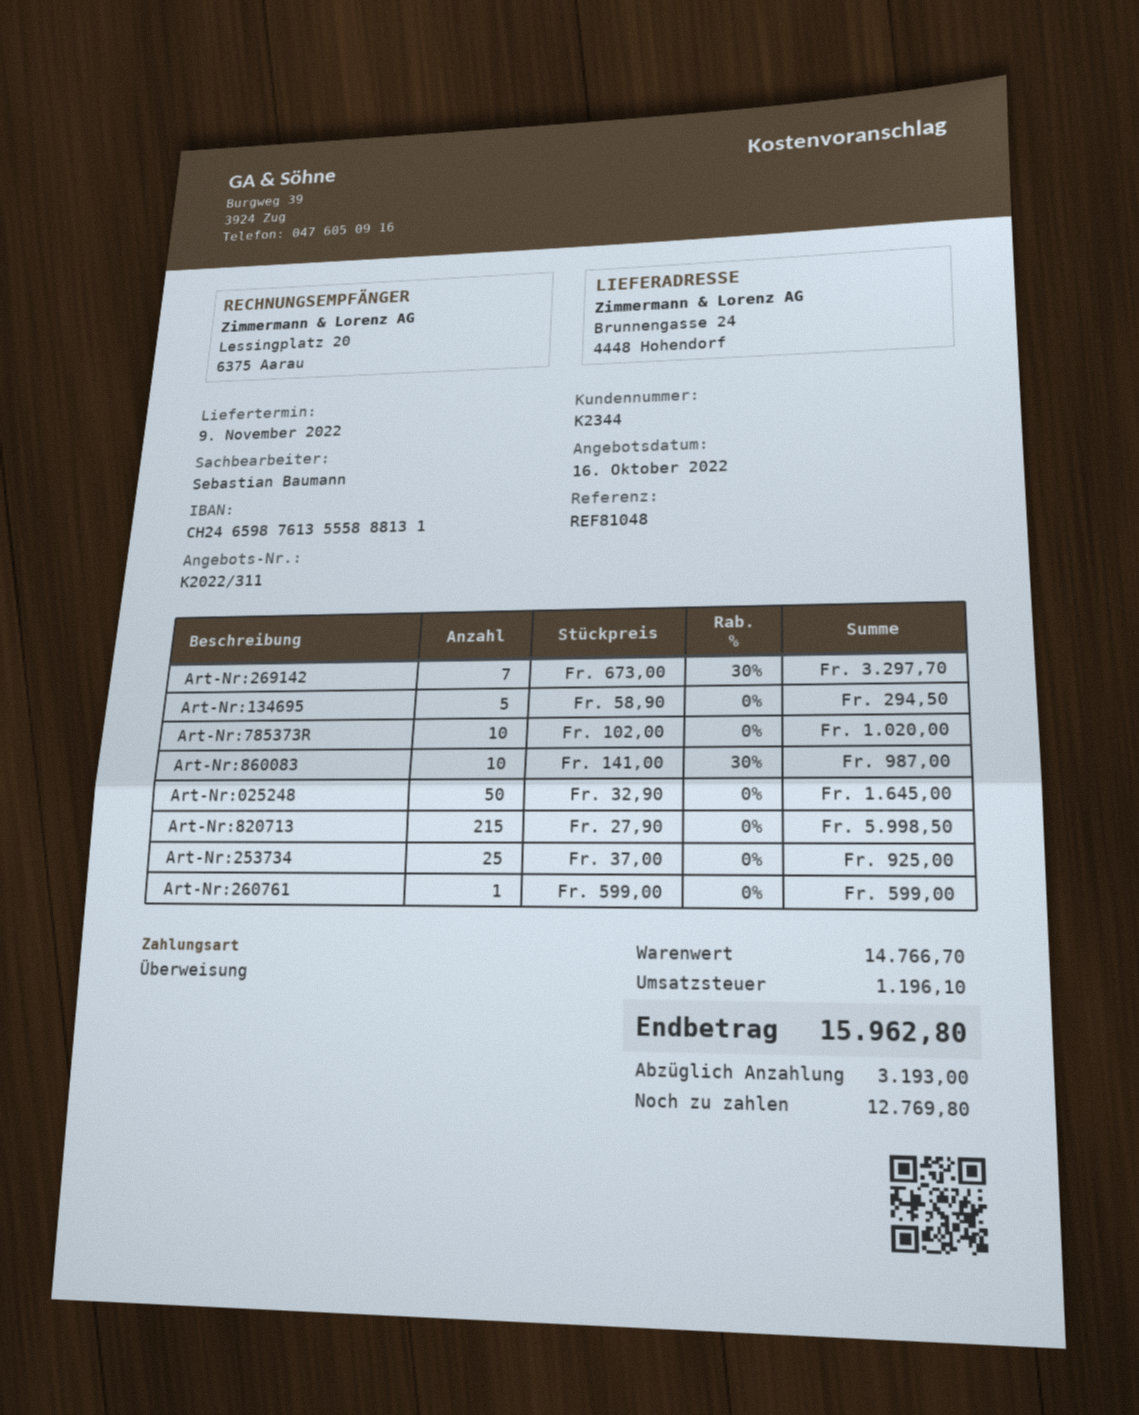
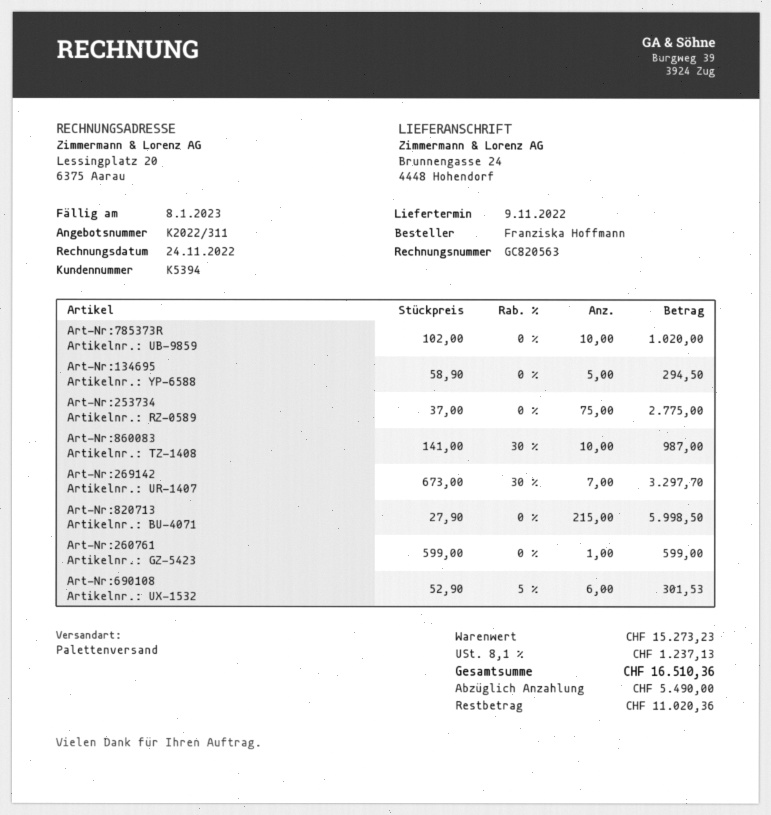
customer number: K2344 -> K5394
Art-Nr:025248: 50 x 32.90 = 1645.00 -> none
Art-Nr:253734: 25 x 37.00 = 925.00 -> 75 x 37.00 = 2775.00
Art-Nr:690108: none -> 6 x 52.90 - 5% = 301.53
subtotal: 14766.70 -> 15273.23
tax: 1196.10 -> 1237.13
total: 15962.80 -> 16510.36
deposit: 3193.00 -> 5490.00
balance: 12769.80 -> 11020.36

